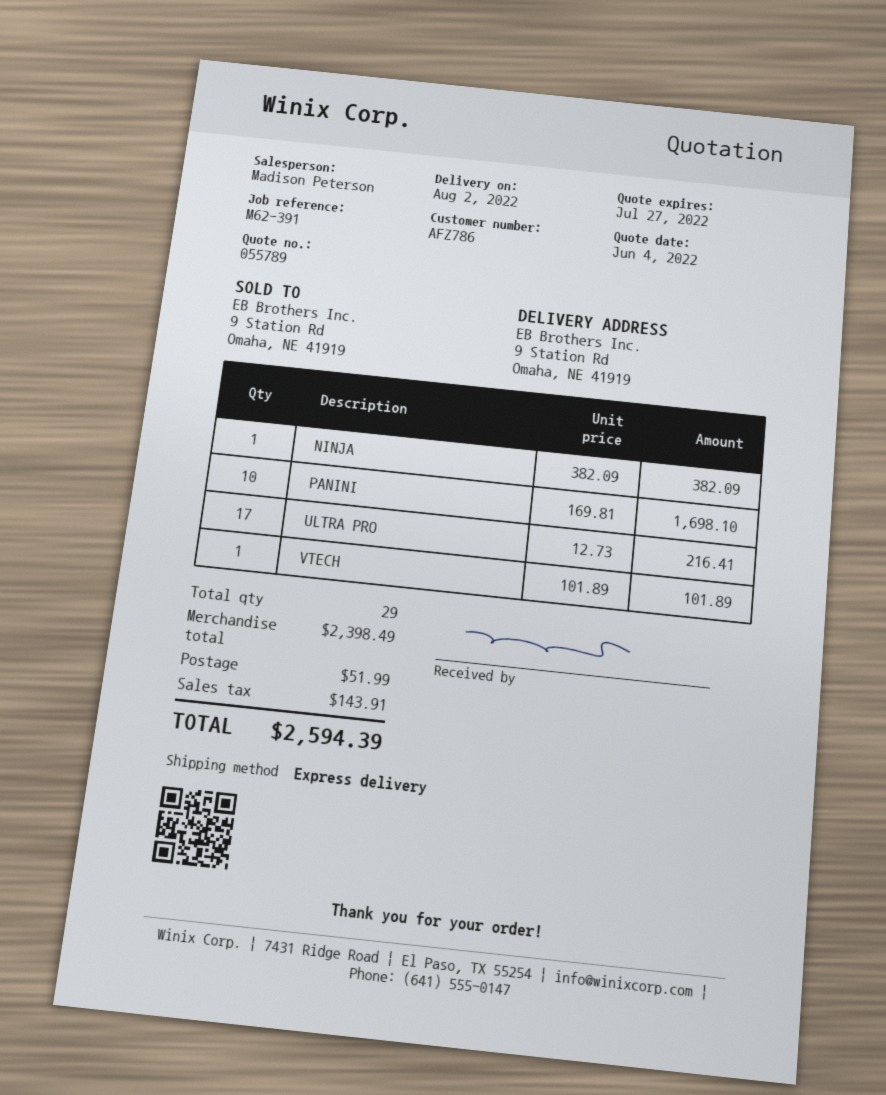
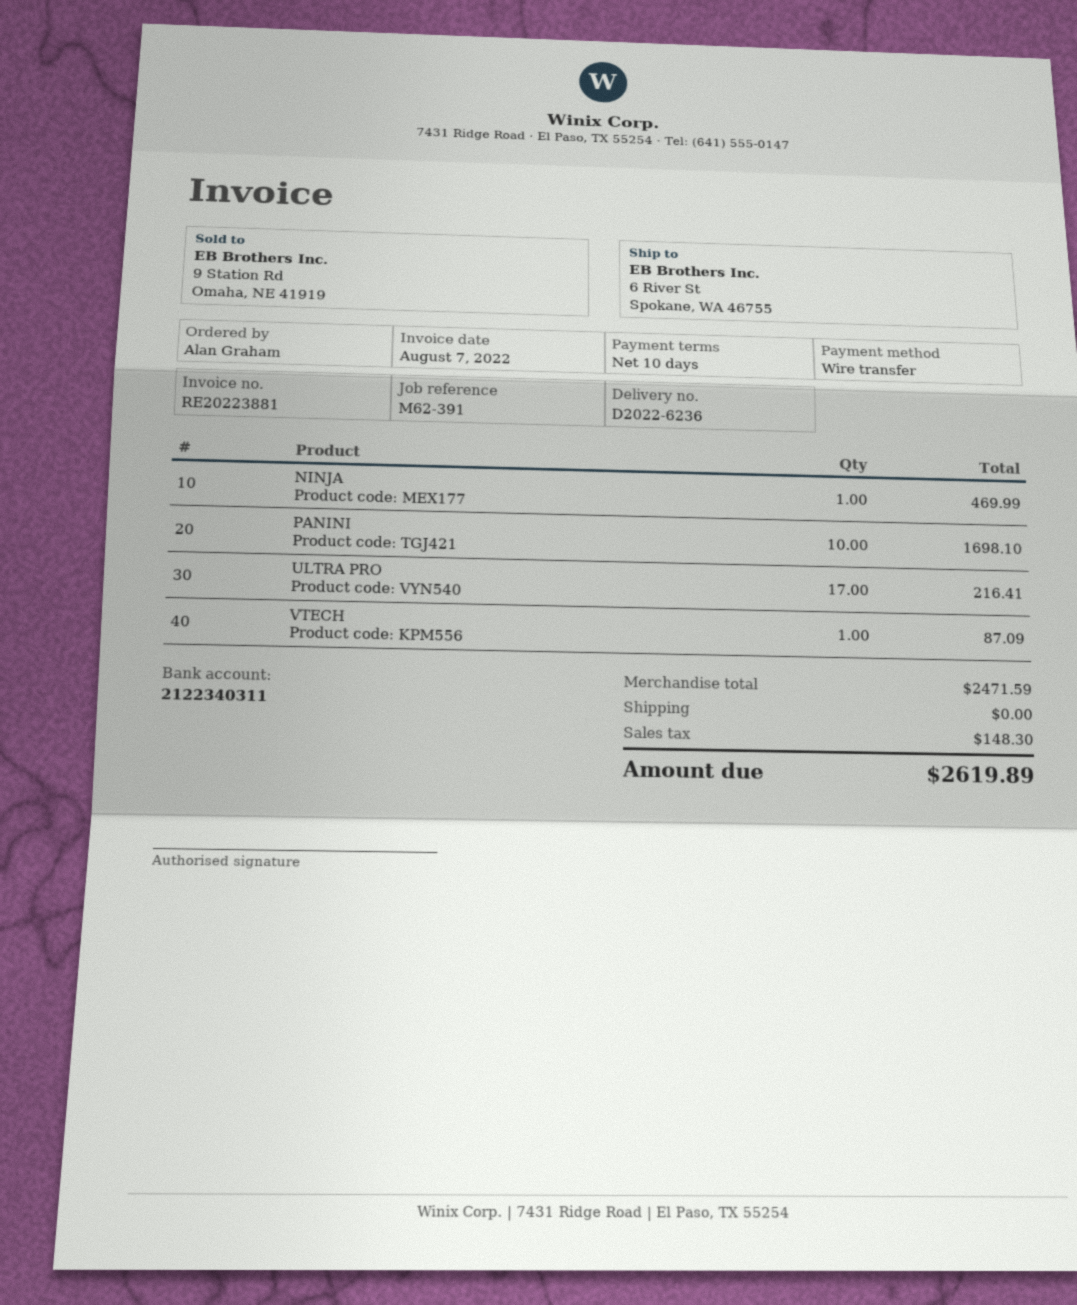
ship to: 9 Station Rd, Omaha, NE 41919 -> 6 River St, Spokane, WA 46755
NINJA: 1 for 382.09 -> 1 for 469.99
VTECH: 1 for 101.89 -> 1 for 87.09
subtotal: 2398.49 -> 2471.59
shipping: 51.99 -> 0.00
tax: 143.91 -> 148.30
total: 2594.39 -> 2619.89

